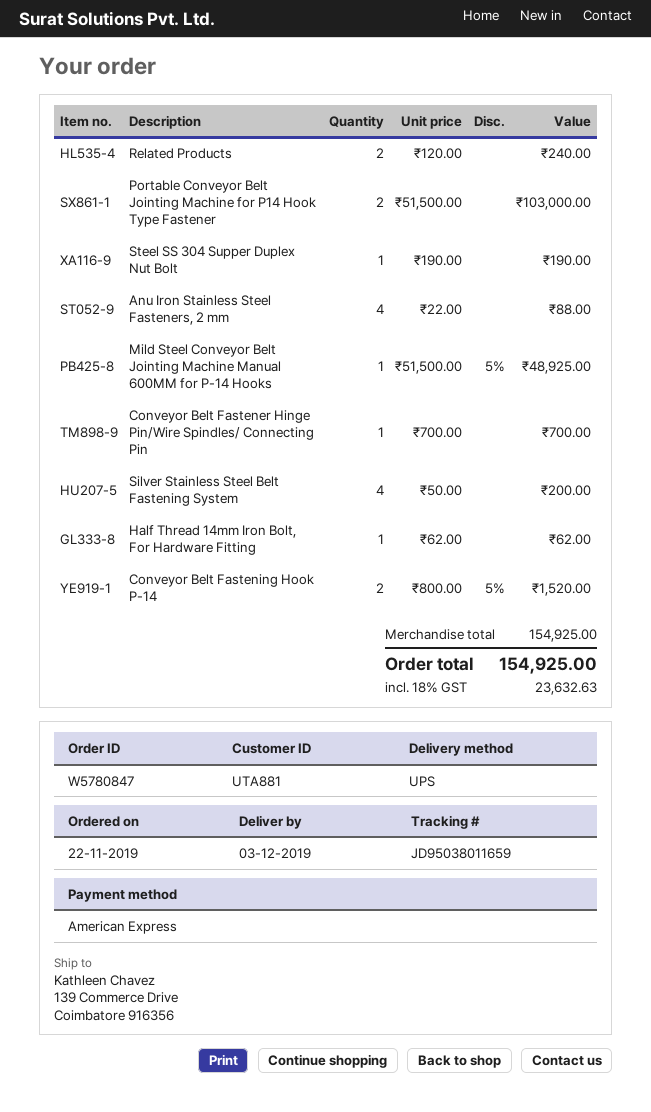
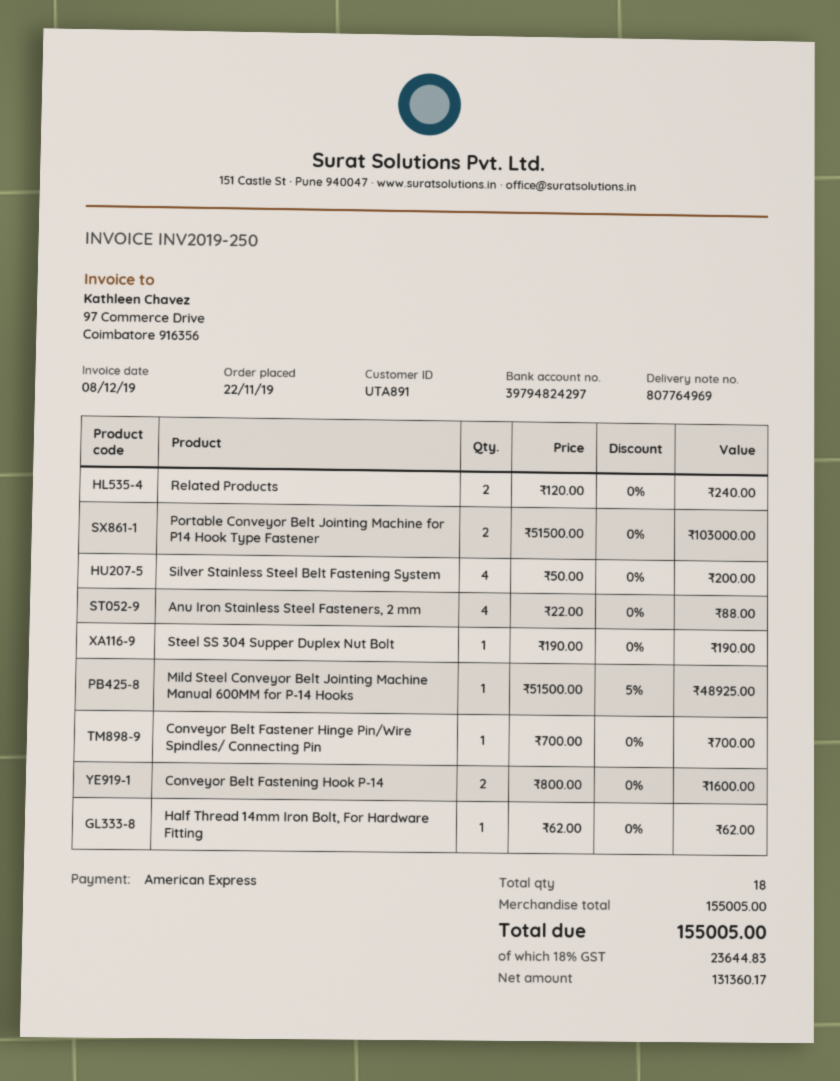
customer number: UTA881 -> UTA891
Conveyor Belt Fastening Hook P-14: 2 x 800.00 - 5% = 1520.00 -> 2 x 800.00 = 1600.00
subtotal: 154925.00 -> 155005.00
tax: 18% = 23632.63 -> 18% = 23644.83
total: 154925.00 -> 155005.00

